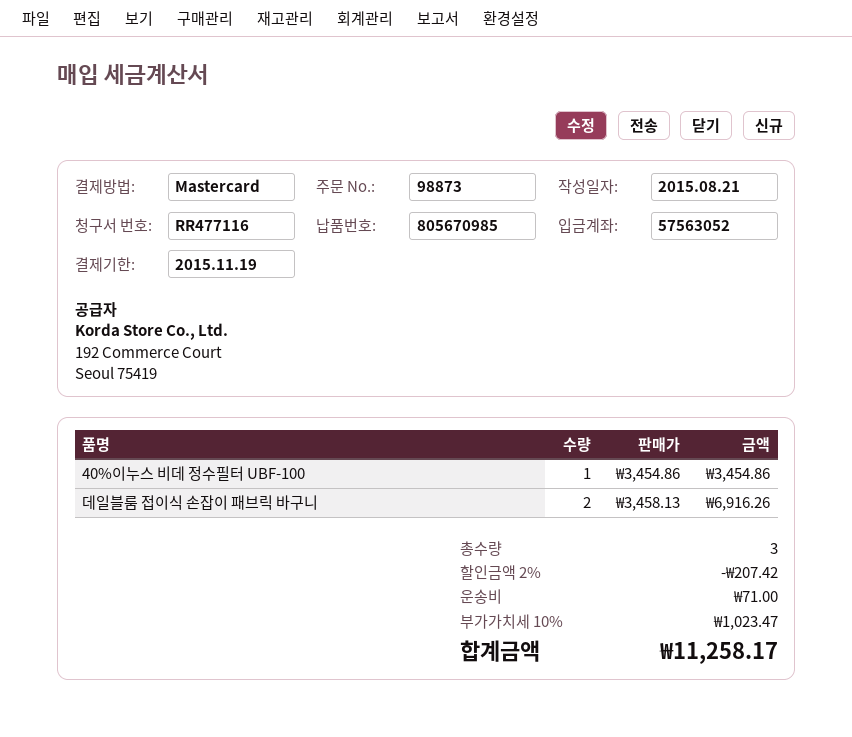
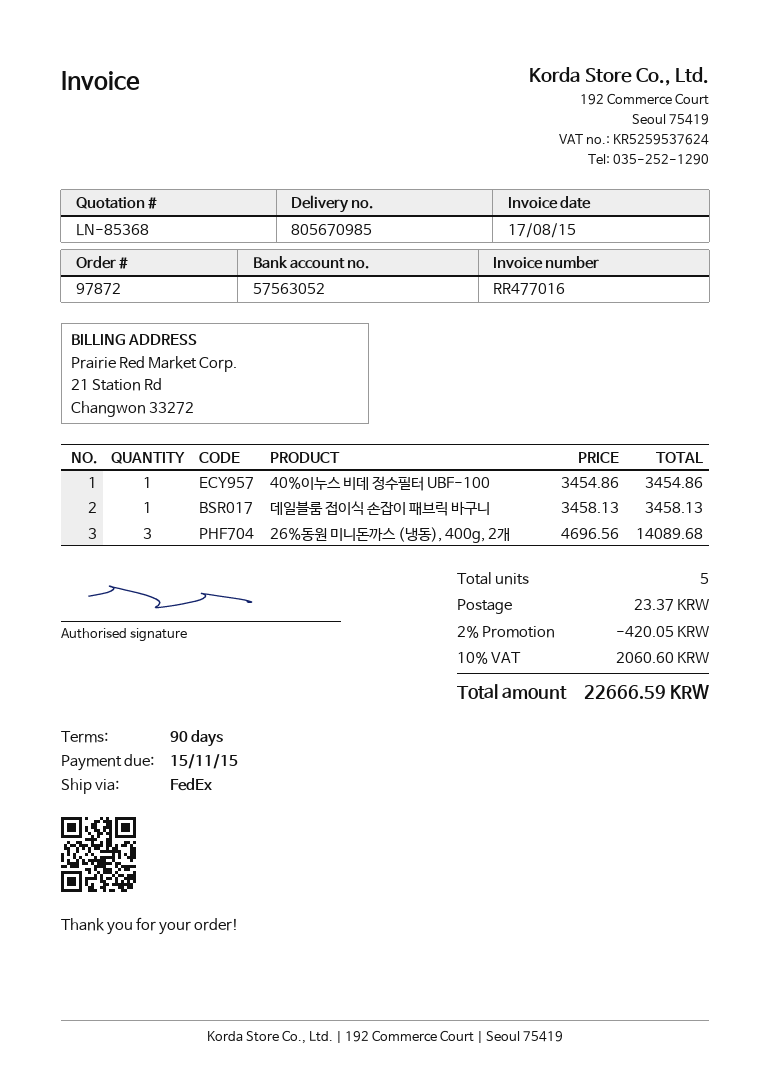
order number: 98873 -> 97872
invoice number: RR477116 -> RR477016
invoice date: 2015-08-21 -> 2015-08-17
due date: 2015-11-19 -> 2015-11-15
데일블룸 접이식 손잡이 패브릭 바구니: 2 x 3458.13 = 6916.26 -> 1 x 3458.13 = 3458.13
26%동원 미니돈까스 (냉동), 400g, 2개: none -> 3 x 4696.56 = 14089.68
total quantity: 3 -> 5
discount: 2% = 207.42 -> 2% = 420.05
shipping: 71.00 -> 23.37
tax: 10% = 1023.47 -> 10% = 2060.60
total: 11258.17 -> 22666.59

